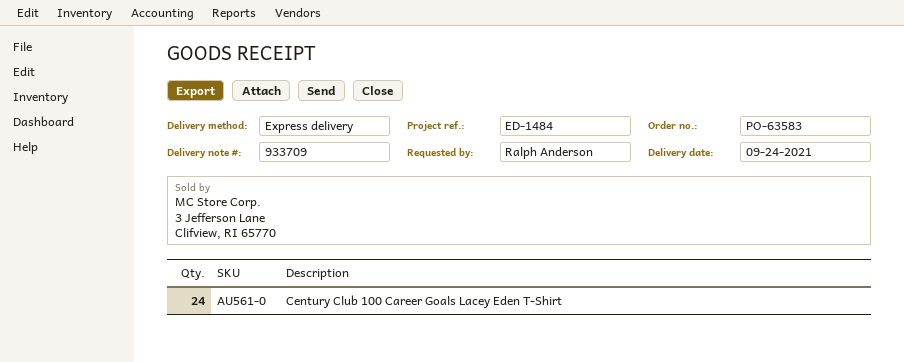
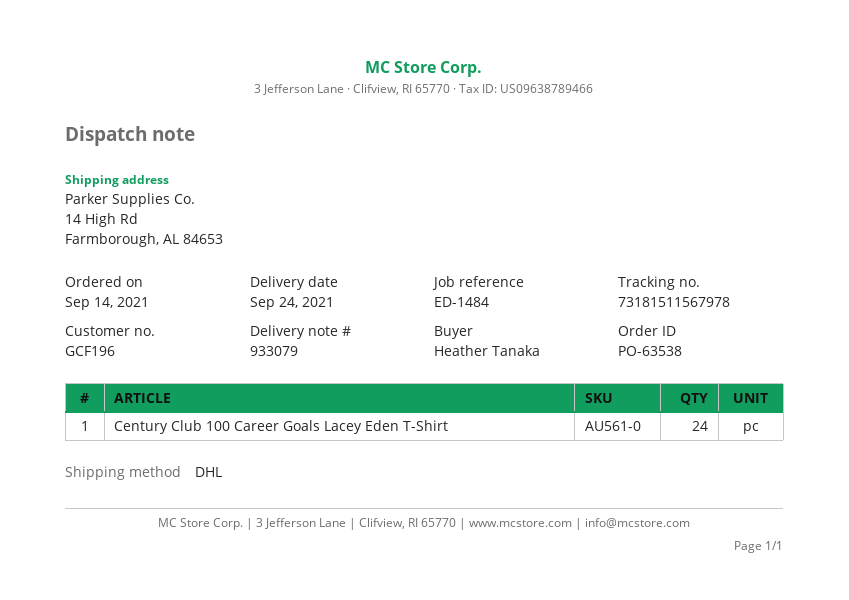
order number: PO-63583 -> PO-63538
delivery note number: 933709 -> 933079
ordered by: Ralph Anderson -> Heather Tanaka
shipping method: express -> DHL

